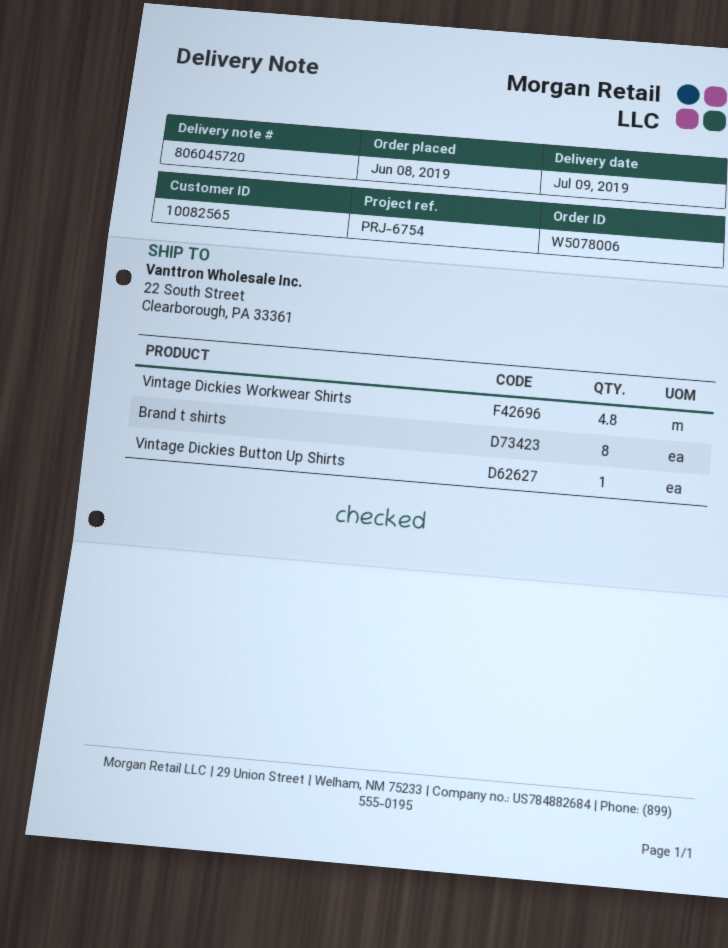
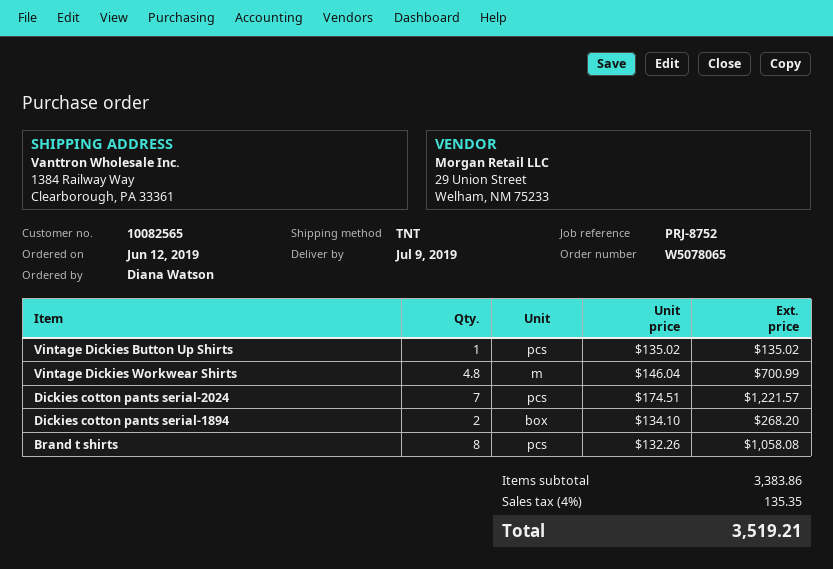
order number: W5078006 -> W5078065
order date: 2019-06-08 -> 2019-06-12
reference: PRJ-6754 -> PRJ-8752
ship to: 22 South Street, Clearborough, PA 33361 -> 1384 Railway Way, Clearborough, PA 33361
Dickies cotton pants serial-2024: none -> 7
Dickies cotton pants serial-1894: none -> 2

